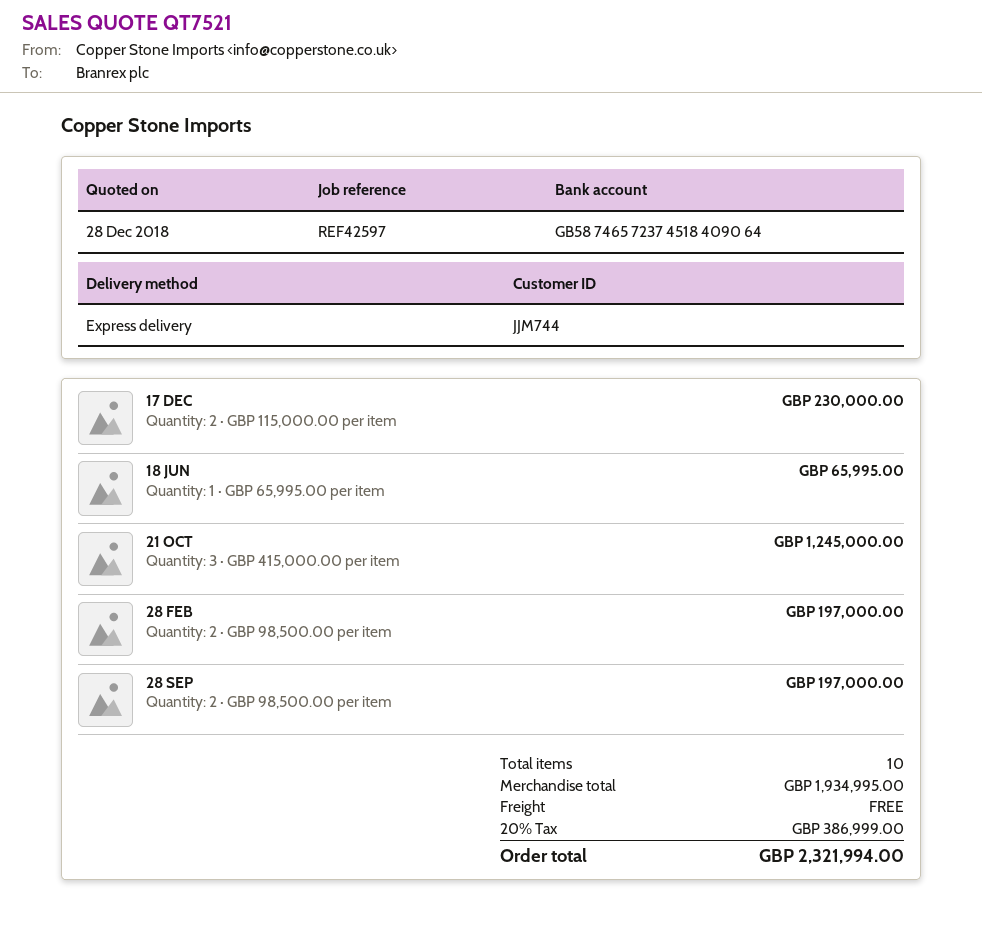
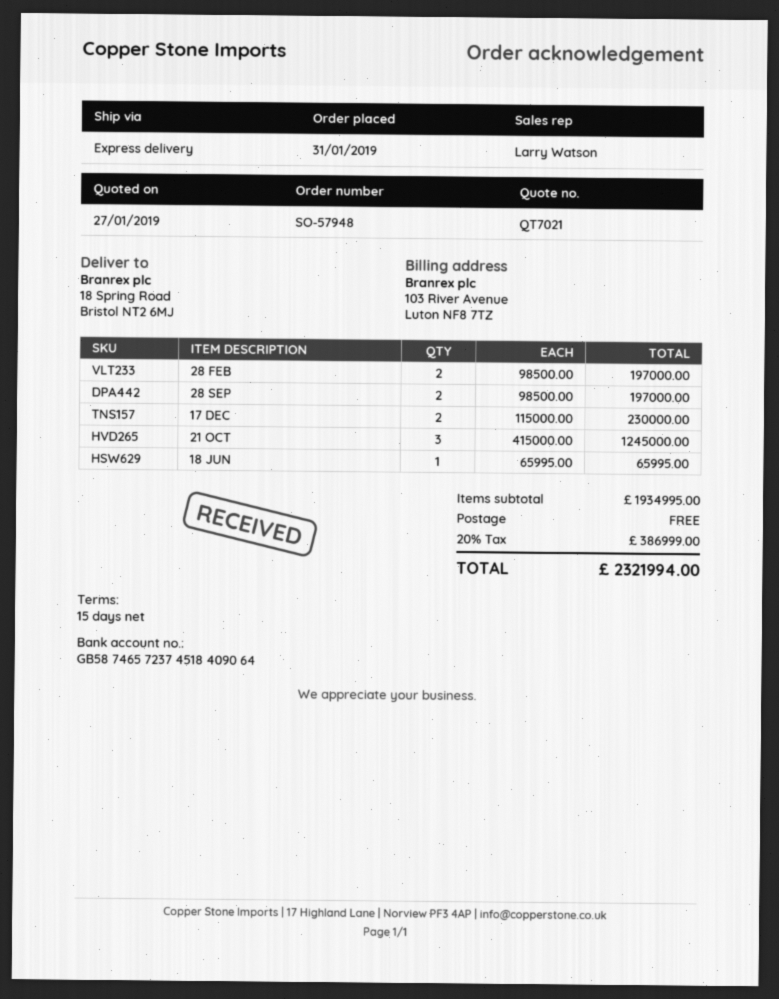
quote number: QT7521 -> QT7021
quote date: 2018-12-28 -> 2019-01-27

